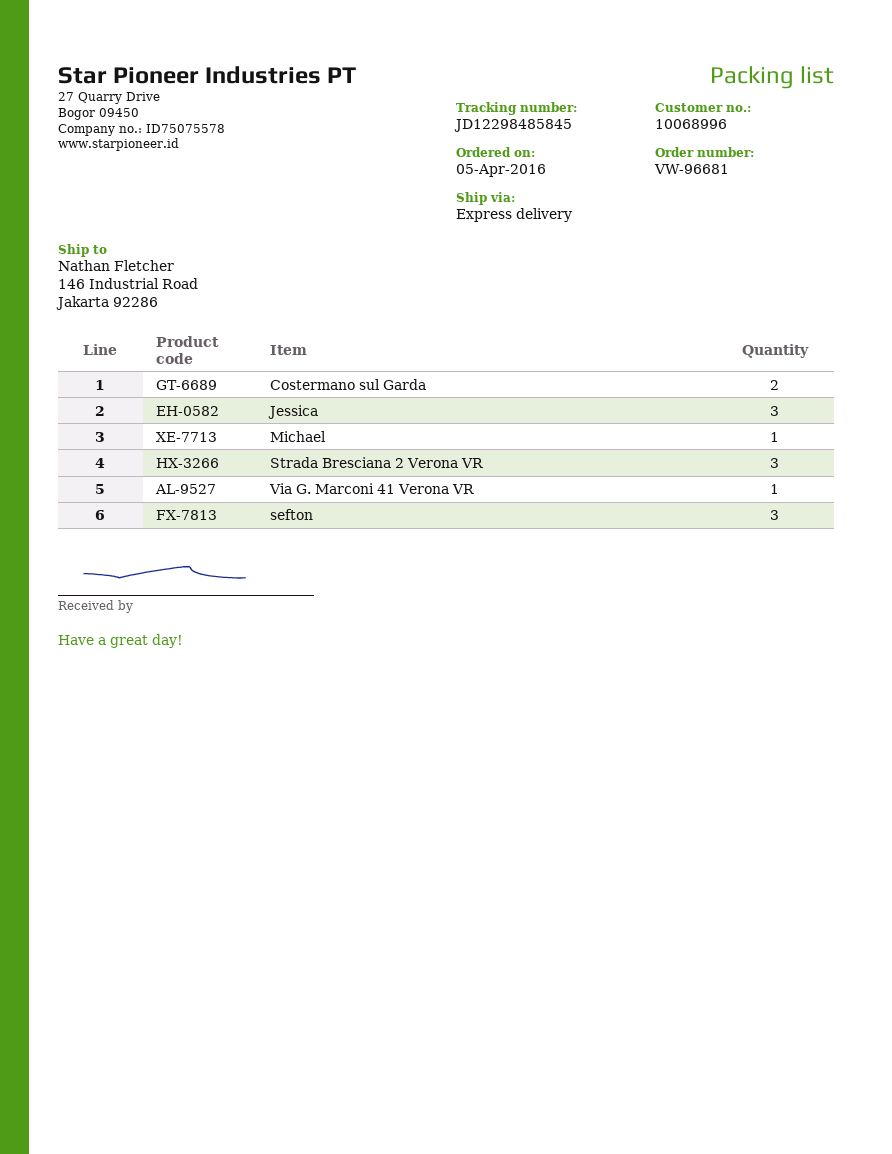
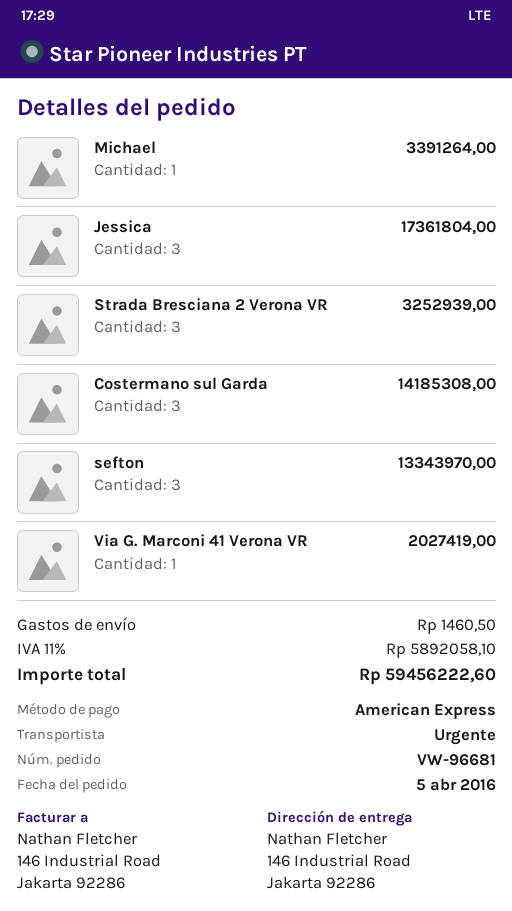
Costermano sul Garda: 2 -> 3

